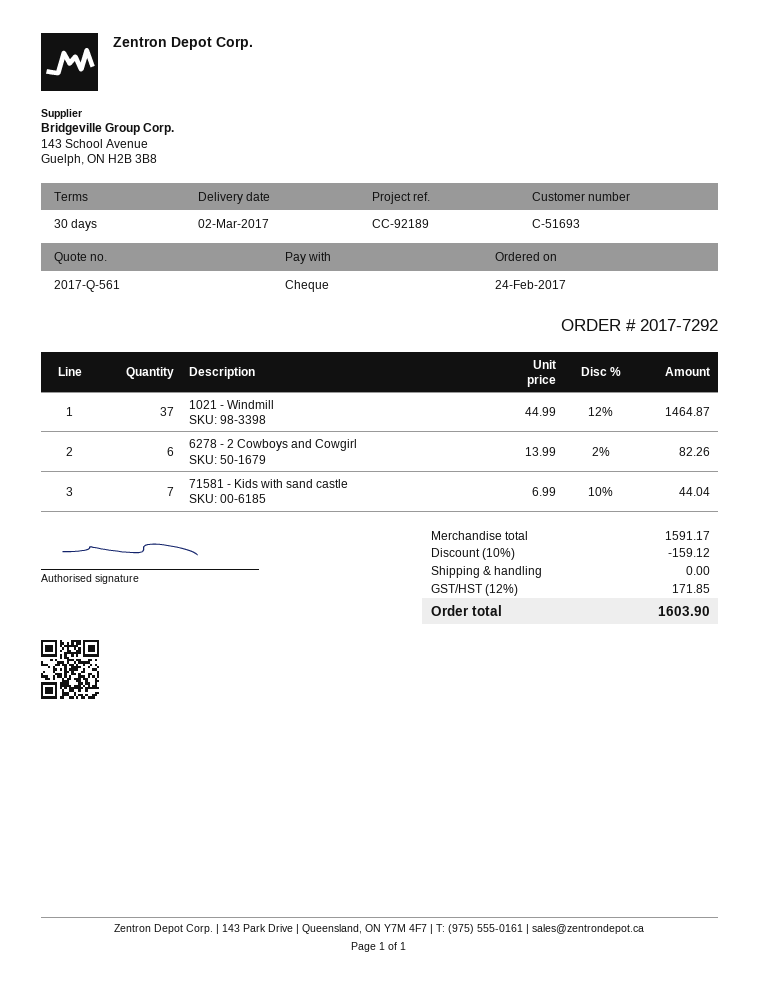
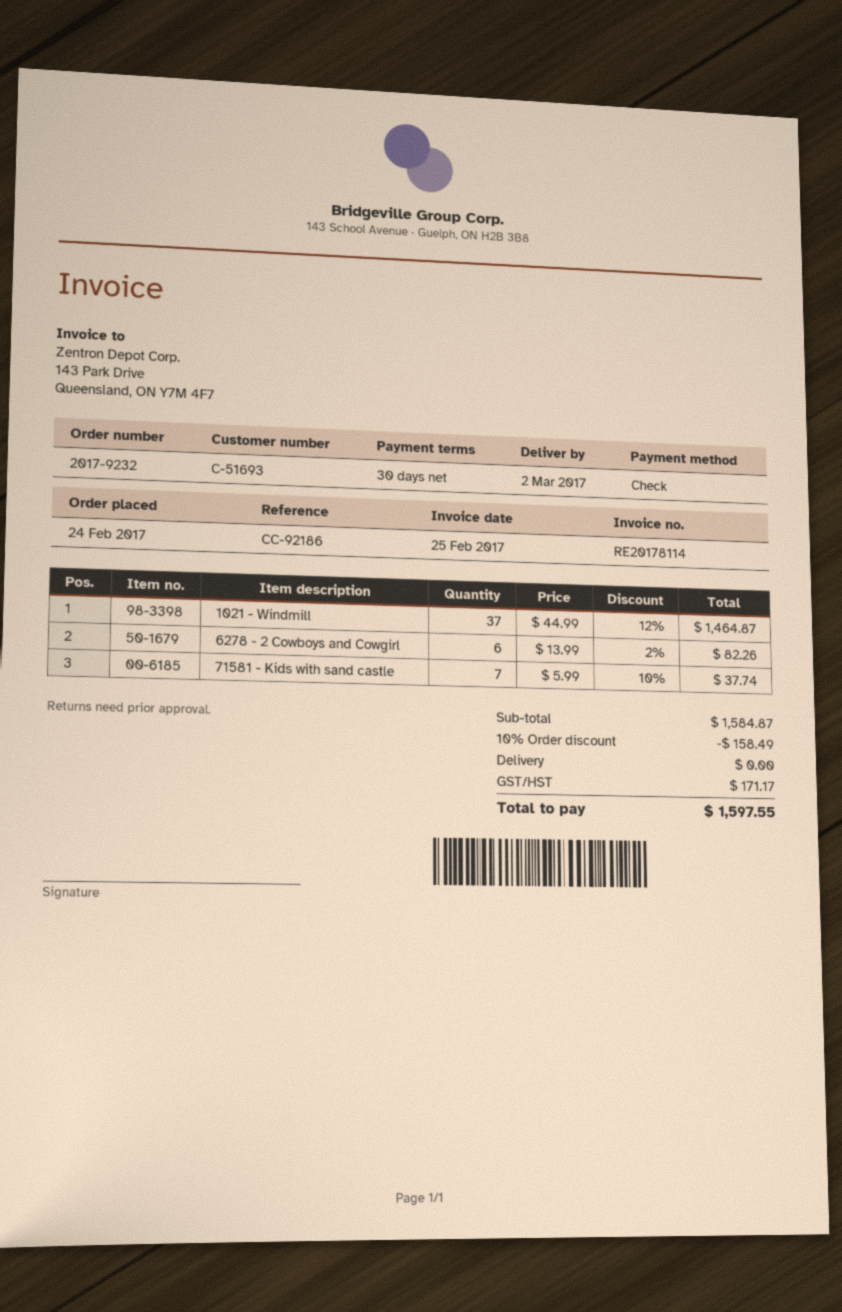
order number: 2017-7292 -> 2017-9232
reference: CC-92189 -> CC-92186
71581 - Kids with sand castle: 7 x 6.99 - 10% = 44.04 -> 7 x 5.99 - 10% = 37.74
subtotal: 1591.17 -> 1584.87
discount: 10% = 159.12 -> 10% = 158.49
tax: 171.85 -> 171.17
total: 1603.90 -> 1597.55

